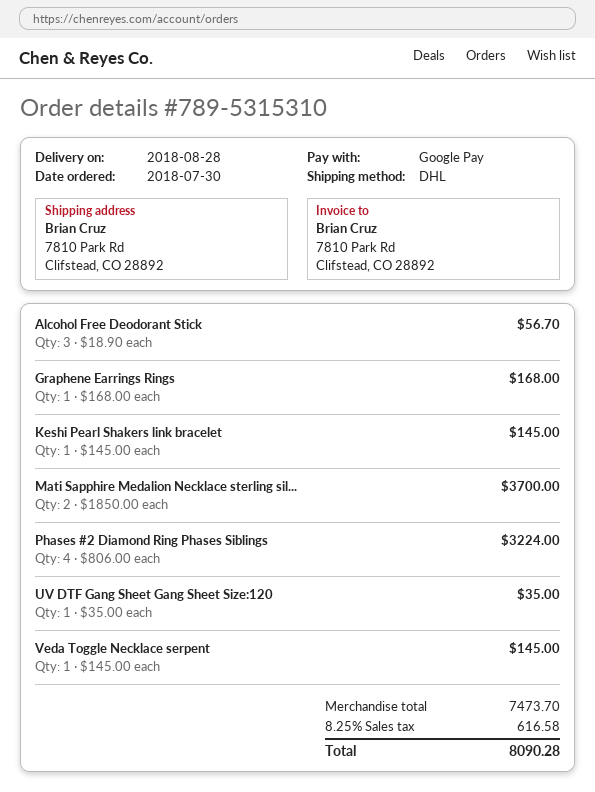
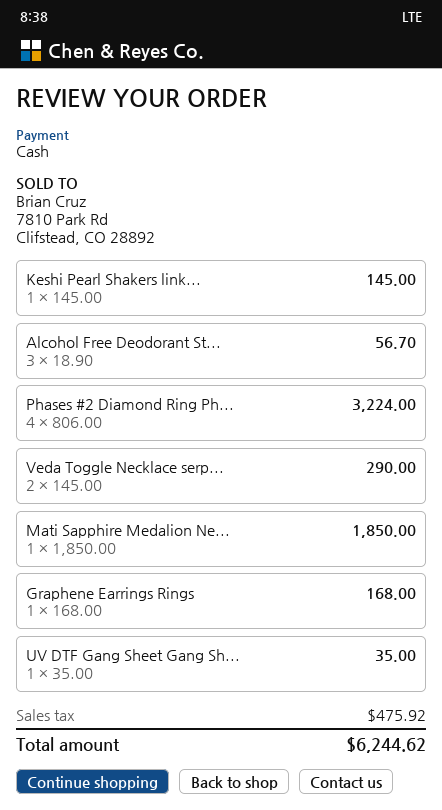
payment method: Google Pay -> cash
Mati Sapphire Medalion Necklace sterling sil...: 2 x 1850.00 = 3700.00 -> 1 x 1850.00 = 1850.00
Veda Toggle Necklace serpent: 1 x 145.00 = 145.00 -> 2 x 145.00 = 290.00
tax: 616.58 -> 475.92
total: 8090.28 -> 6244.62

